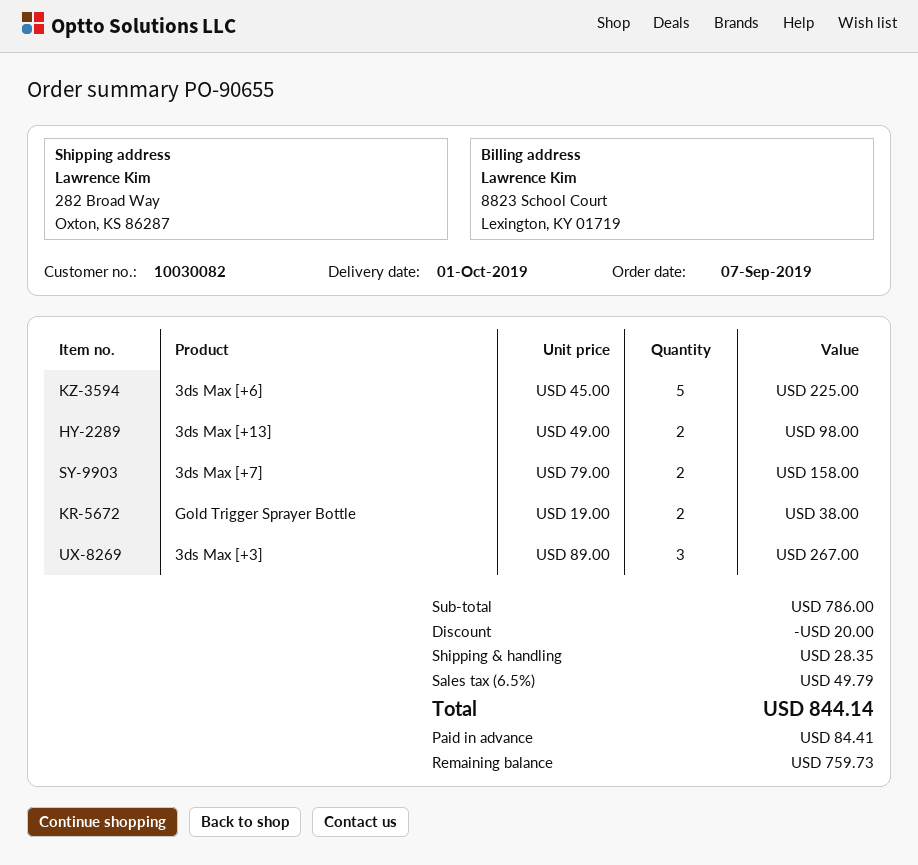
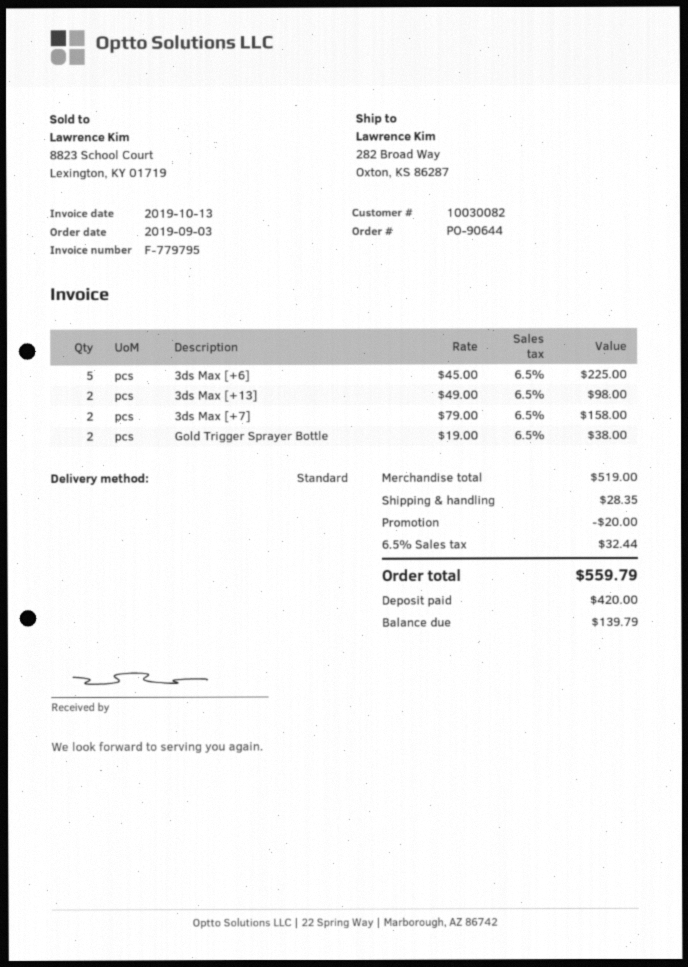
order number: PO-90655 -> PO-90644
order date: 2019-09-07 -> 2019-09-03
3ds Max [+3]: 3 x 89.00 = 267.00 -> none
subtotal: 786.00 -> 519.00
tax: 6.5% = 49.79 -> 6.5% = 32.44
total: 844.14 -> 559.79
deposit: 84.41 -> 420.00
balance: 759.73 -> 139.79

